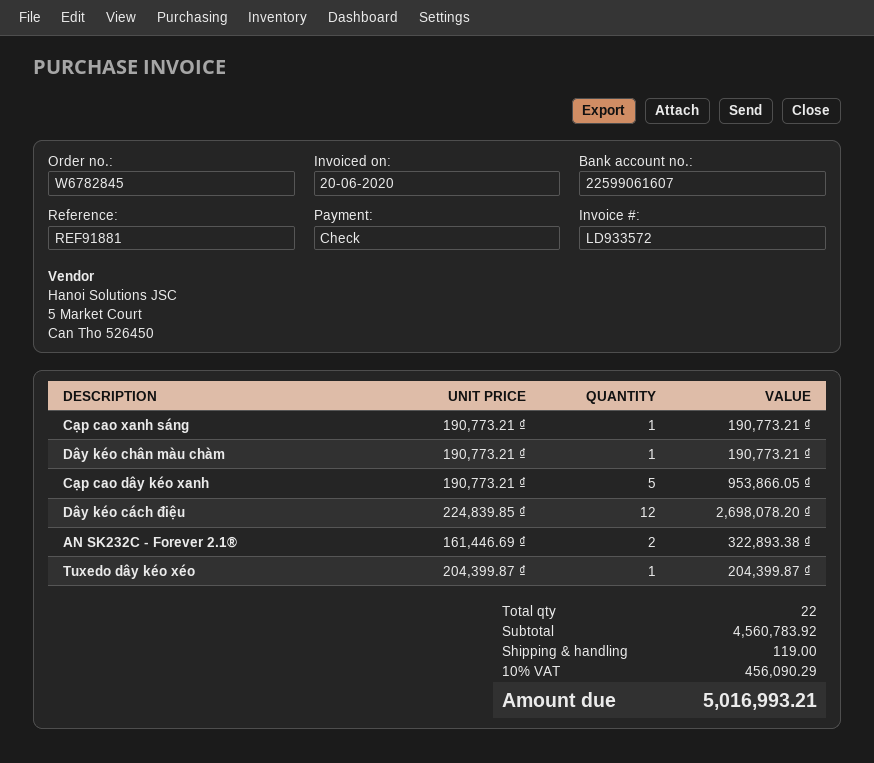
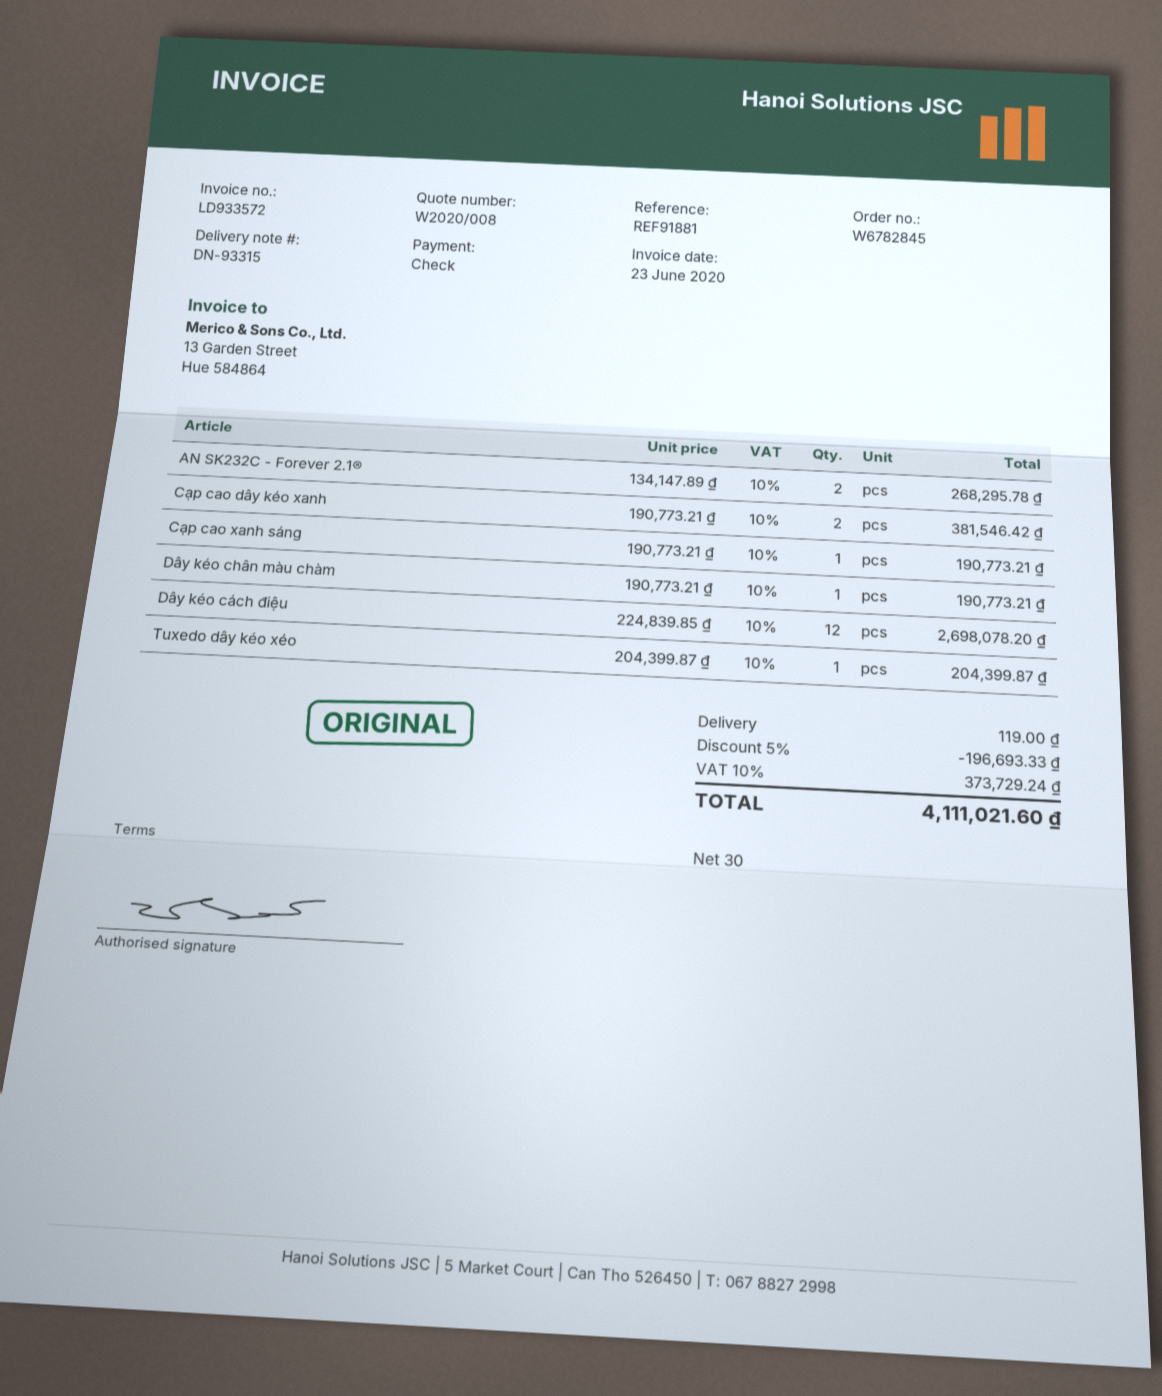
invoice date: 2020-06-20 -> 2020-06-23
Cạp cao dây kéo xanh: 5 x 190773.21 = 953866.05 -> 2 x 190773.21 = 381546.42
AN SK232C - Forever 2.1®: 2 x 161446.69 = 322893.38 -> 2 x 134147.89 = 268295.78
discount: none -> 5% = 196693.33
tax: 10% = 456090.29 -> 10% = 373729.24
total: 5016993.21 -> 4111021.60

